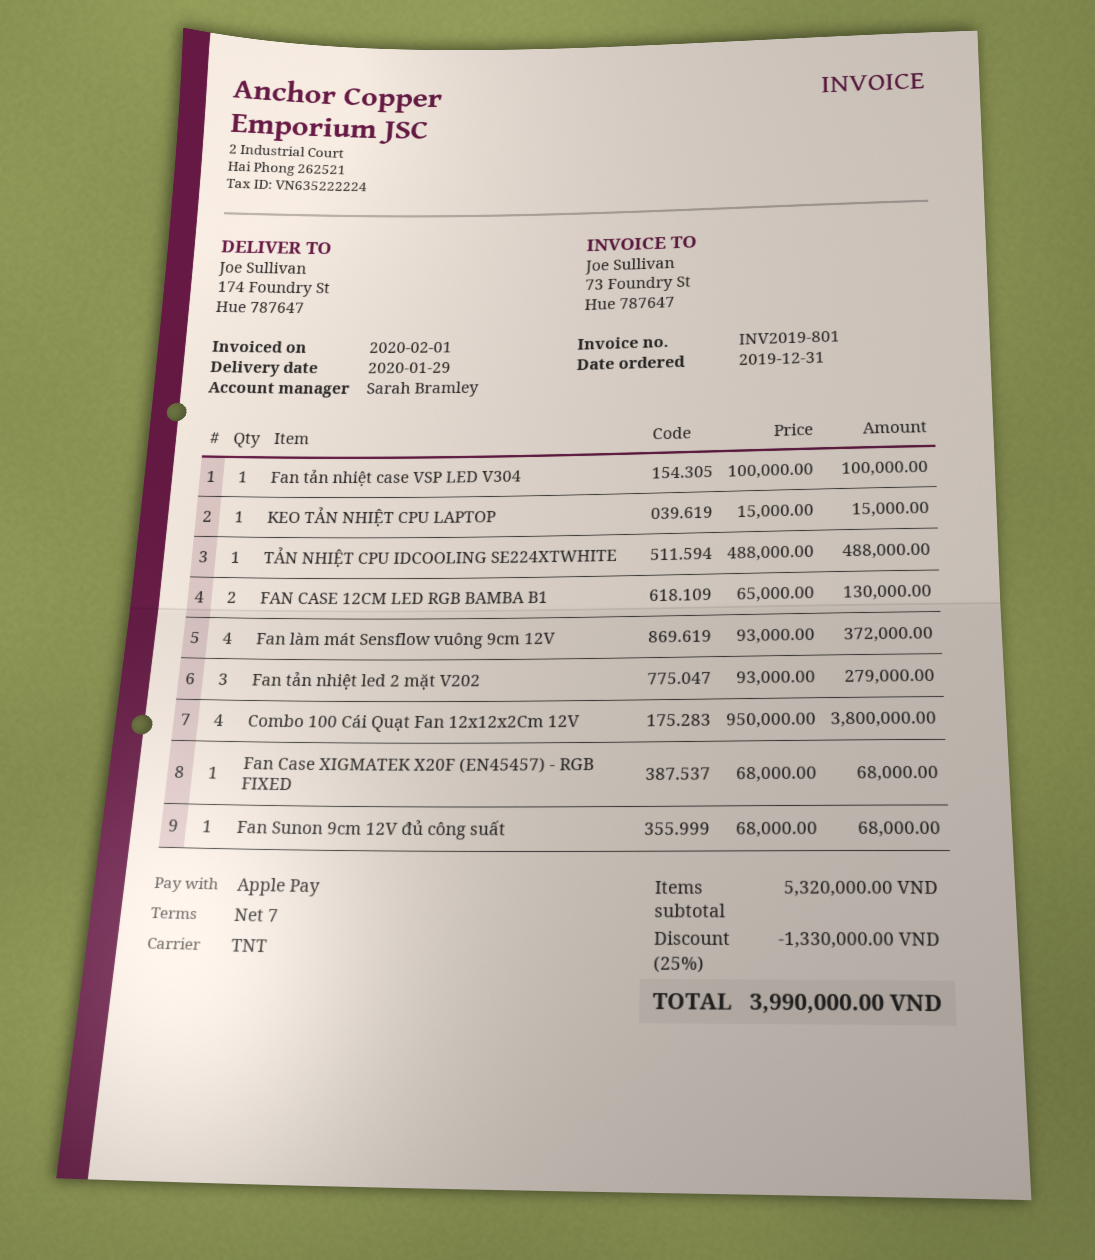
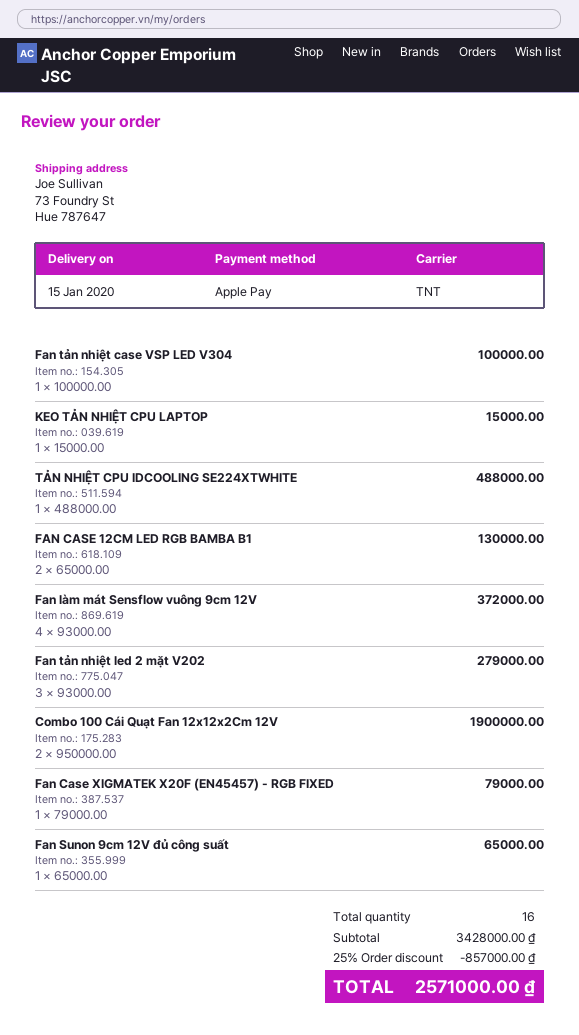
delivery date: 2020-01-29 -> 2020-01-15
ship to: 174 Foundry St, Hue 787647 -> 73 Foundry St, Hue 787647
Combo 100 Cái Quạt Fan 12x12x2Cm 12V: 4 x 950000.00 = 3800000.00 -> 2 x 950000.00 = 1900000.00
Fan Case XIGMATEK X20F (EN45457) - RGB FIXED: 1 x 68000.00 = 68000.00 -> 1 x 79000.00 = 79000.00
Fan Sunon 9cm 12V đủ công suất: 1 x 68000.00 = 68000.00 -> 1 x 65000.00 = 65000.00
subtotal: 5320000.00 -> 3428000.00
discount: 25% = 1330000.00 -> 25% = 857000.00
total: 3990000.00 -> 2571000.00

